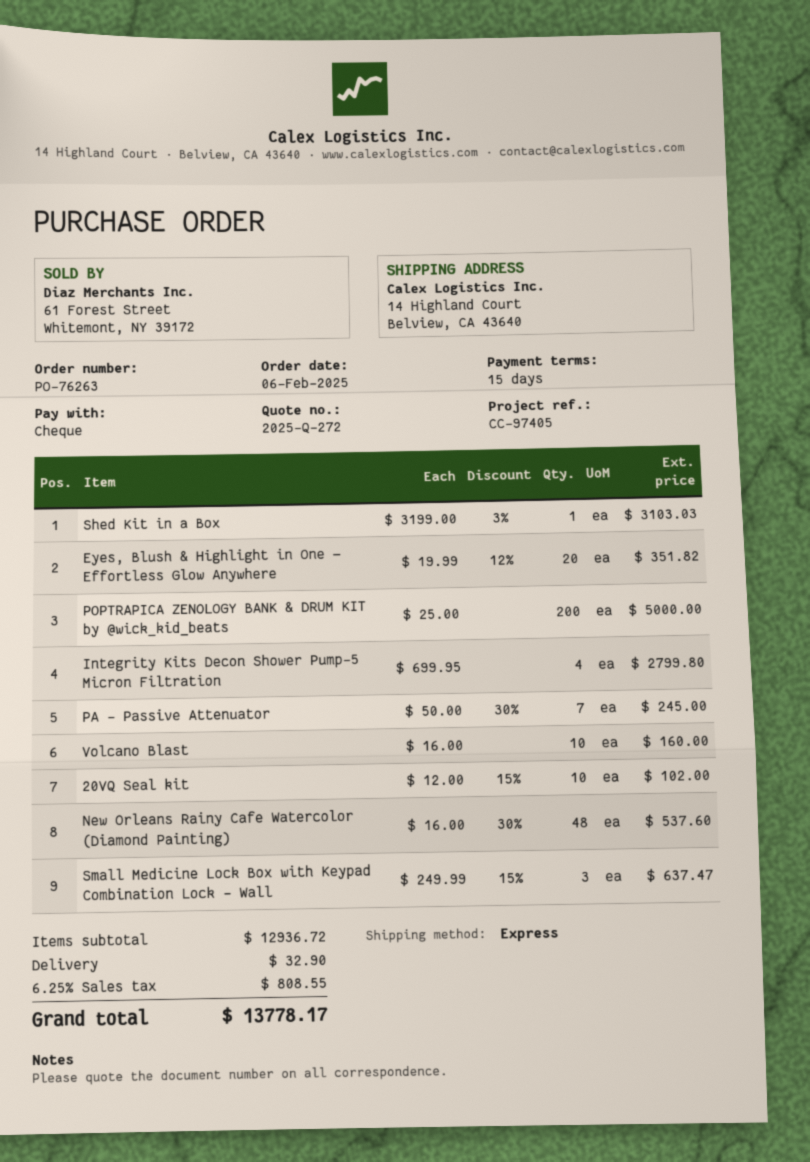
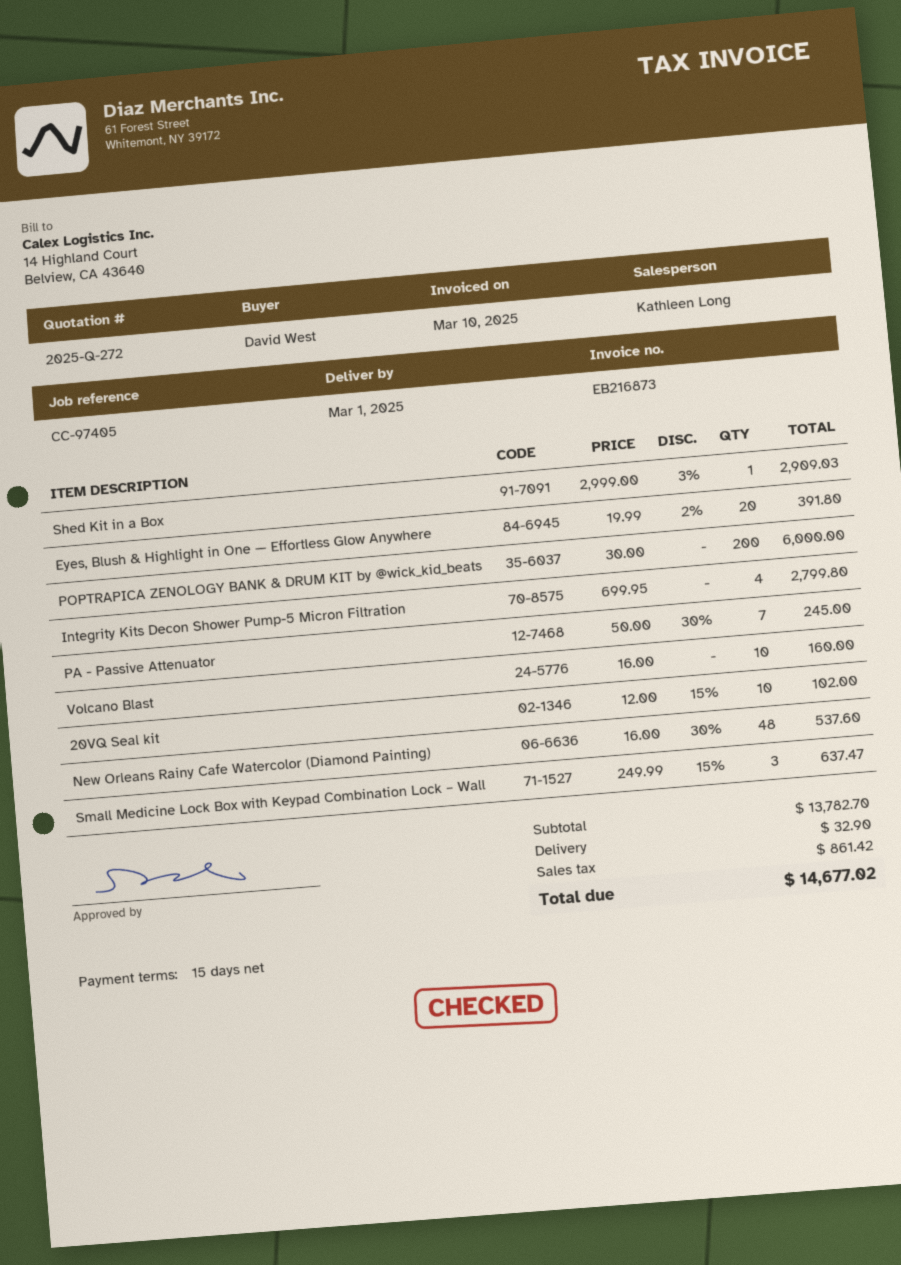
Shed Kit in a Box: 1 x 3199.00 - 3% = 3103.03 -> 1 x 2999.00 - 3% = 2909.03
Eyes, Blush & Highlight in One — Effortless Glow Anywhere: 20 x 19.99 - 12% = 351.82 -> 20 x 19.99 - 2% = 391.80
POPTRAPICA ZENOLOGY BANK & DRUM KIT by @wick_kid_beats: 200 x 25.00 = 5000.00 -> 200 x 30.00 = 6000.00
subtotal: 12936.72 -> 13782.70
tax: 808.55 -> 861.42
total: 13778.17 -> 14677.02

